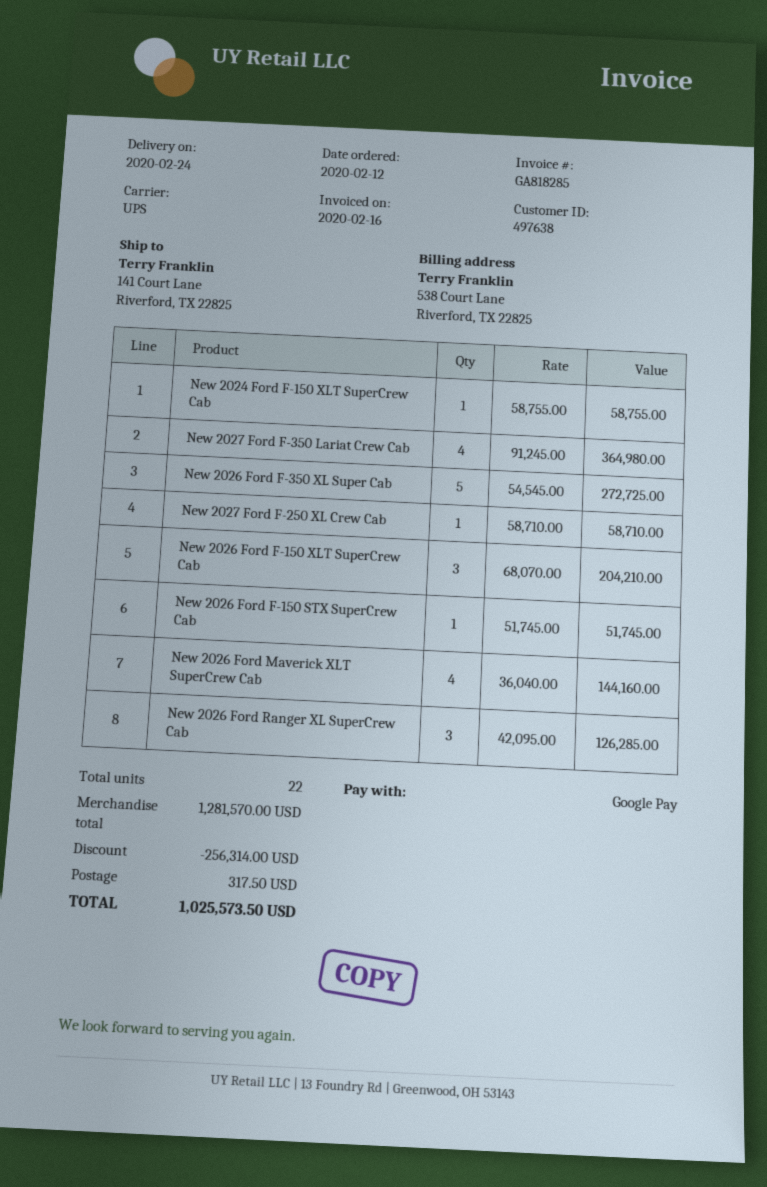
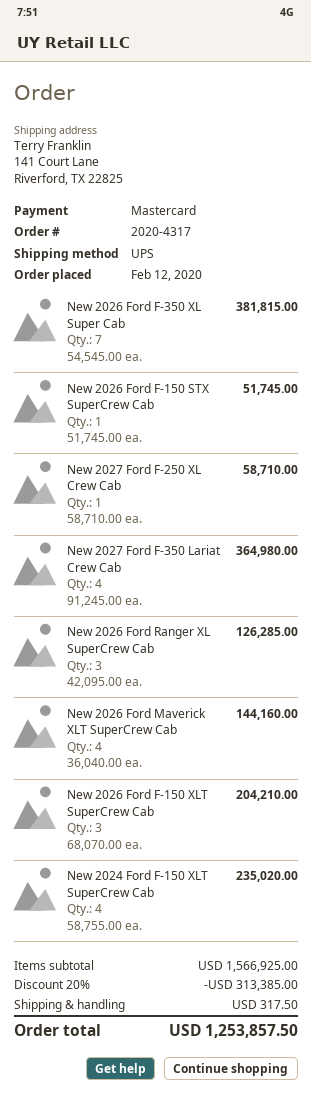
payment method: Google Pay -> Mastercard
New 2024 Ford F-150 XLT SuperCrew Cab: 1 x 58755.00 = 58755.00 -> 4 x 58755.00 = 235020.00
New 2026 Ford F-350 XL Super Cab: 5 x 54545.00 = 272725.00 -> 7 x 54545.00 = 381815.00
subtotal: 1281570.00 -> 1566925.00
discount: 256314.00 -> 313385.00
total: 1025573.50 -> 1253857.50

